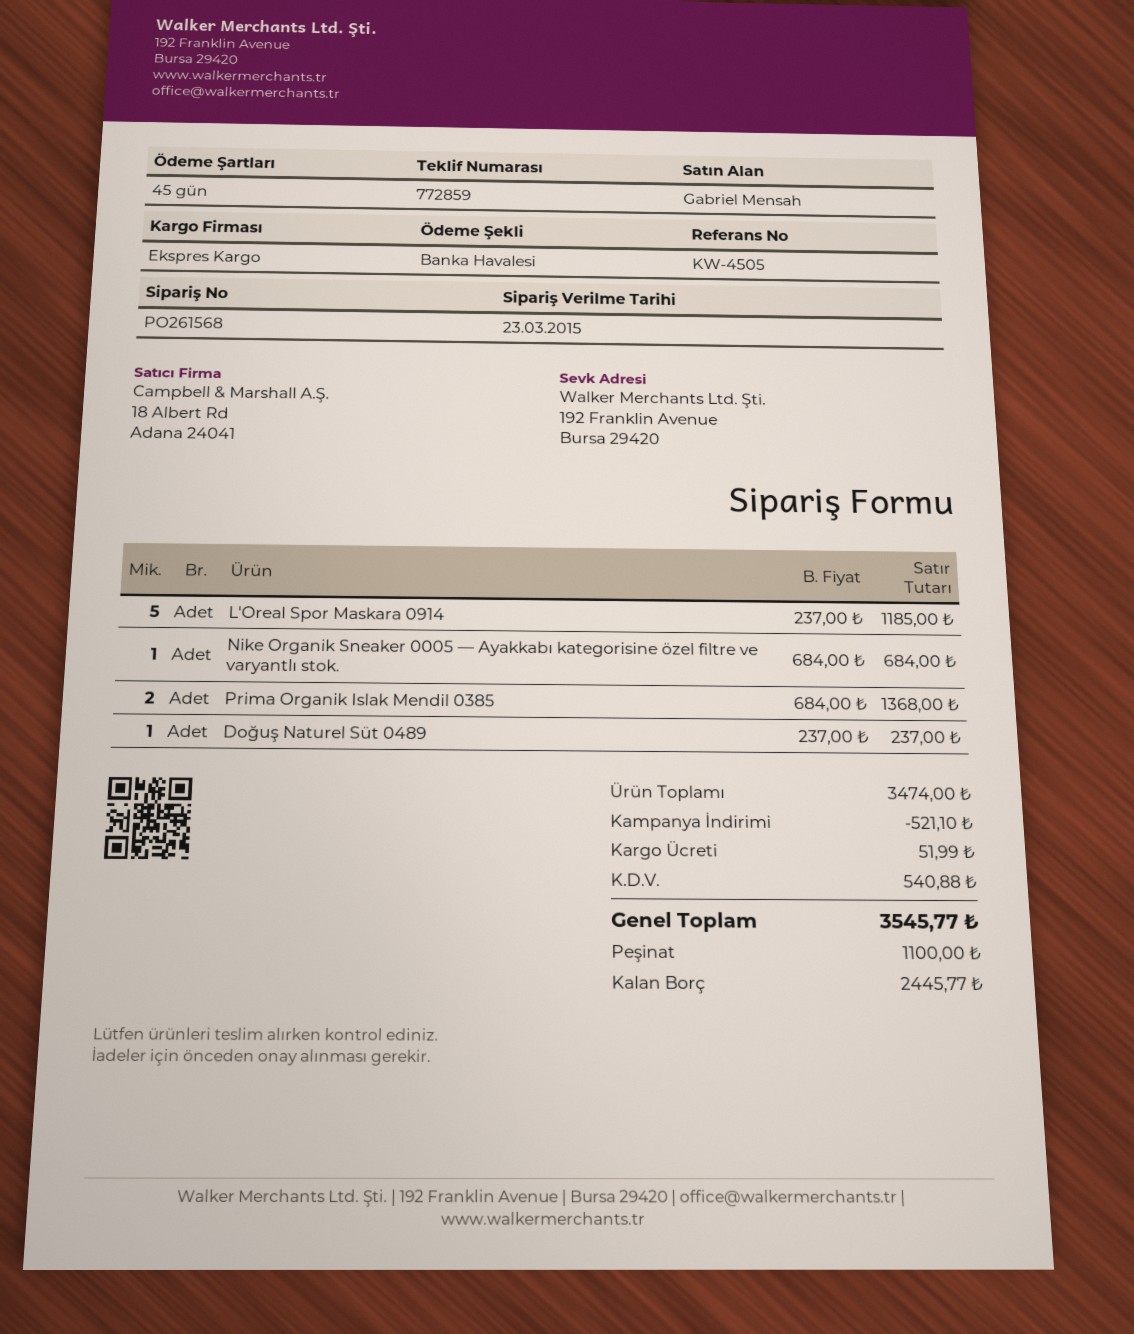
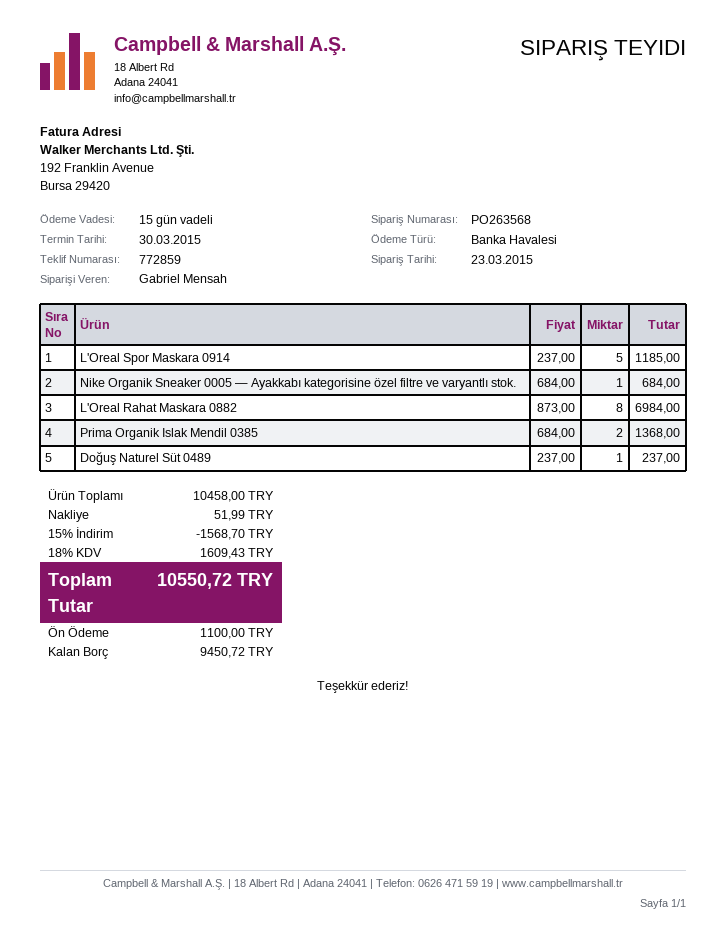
order number: PO261568 -> PO263568
payment terms: 45 days -> 15 days
L'Oreal Rahat Maskara 0882: none -> 8 x 873.00 = 6984.00
subtotal: 3474.00 -> 10458.00
discount: 521.10 -> 1568.70
tax: 540.88 -> 1609.43
total: 3545.77 -> 10550.72
balance: 2445.77 -> 9450.72

